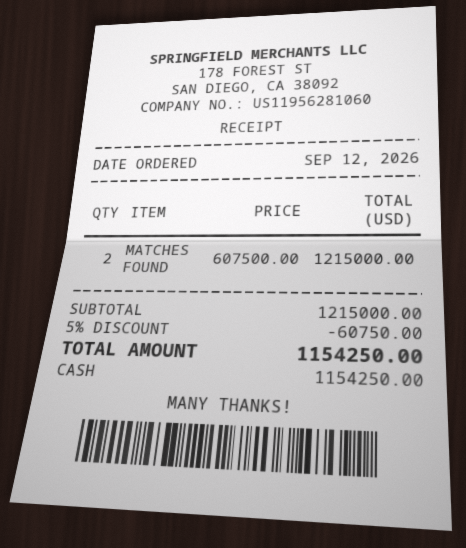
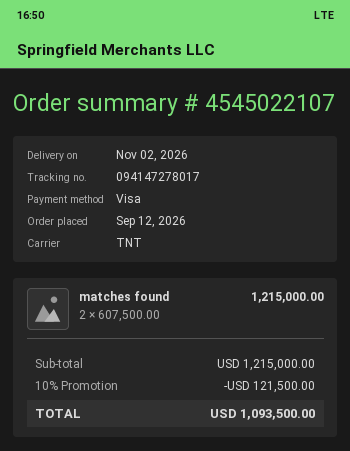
payment method: cash -> Visa
discount: 5% = 60750.00 -> 10% = 121500.00
total: 1154250.00 -> 1093500.00

